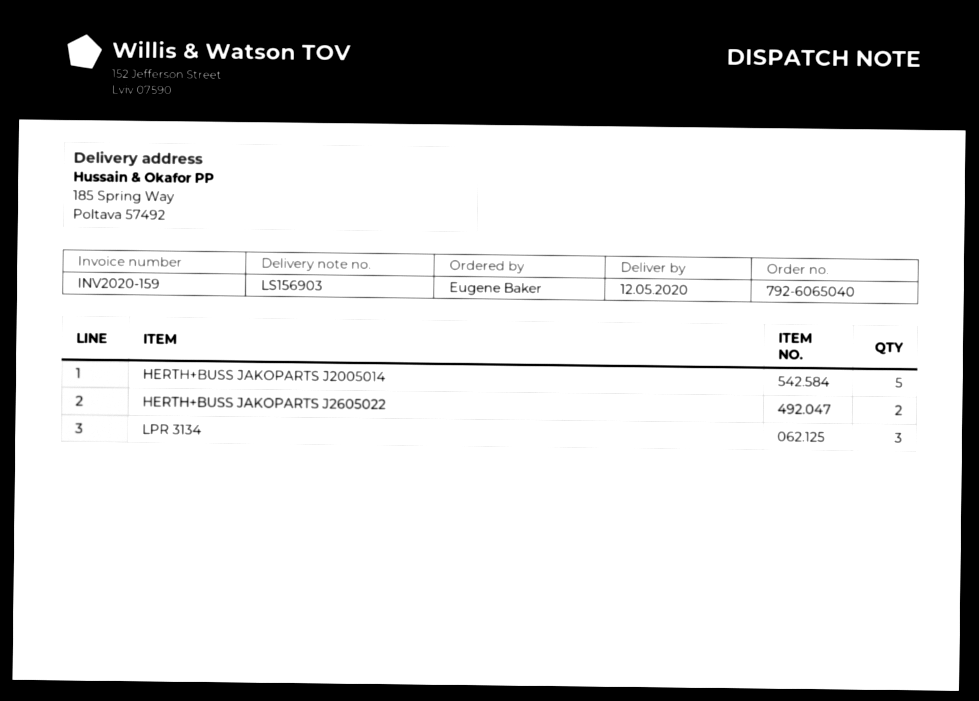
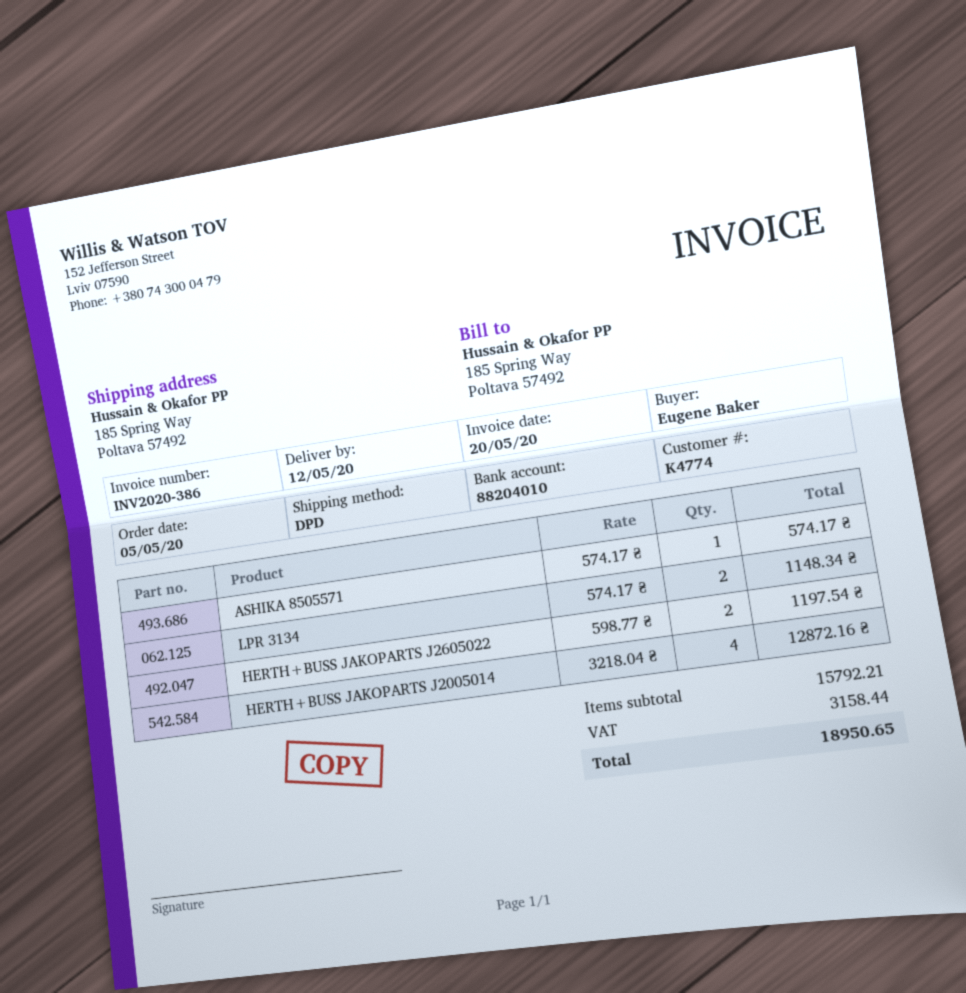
invoice number: INV2020-159 -> INV2020-386
HERTH+BUSS JAKOPARTS J2005014: 5 -> 4
LPR 3134: 3 -> 2
ASHIKA 8505571: none -> 1

